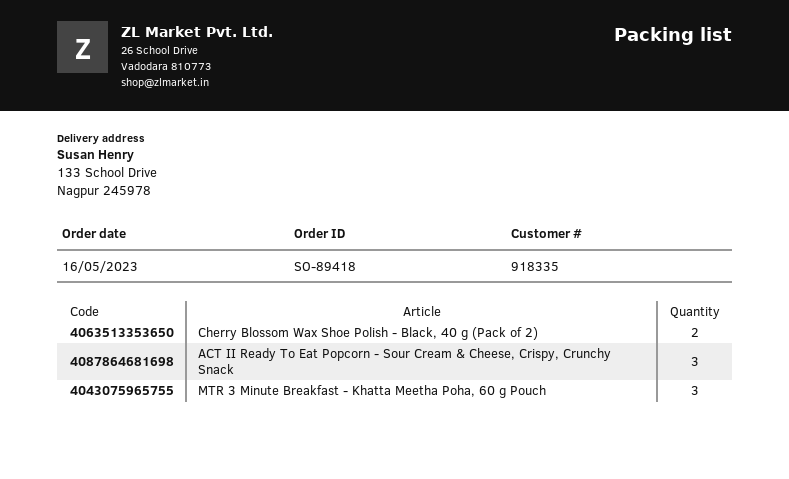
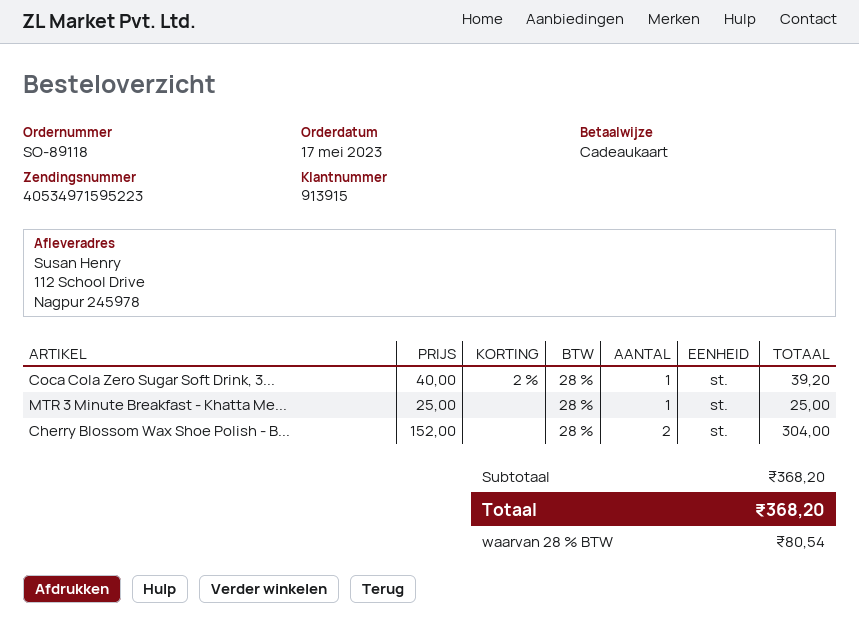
order number: SO-89418 -> SO-89118
order date: 2023-05-16 -> 2023-05-17
customer number: 918335 -> 913915
ship to: 133 School Drive, Nagpur 245978 -> 112 School Drive, Nagpur 245978
ACT II Ready To Eat Popcorn - Sour Cream & Cheese, Crispy, Crunchy Snack: 3 -> none
MTR 3 Minute Breakfast - Khatta Meetha Poha, 60 g Pouch: 3 -> 1
Coca Cola Zero Sugar Soft Drink, 3...: none -> 1

